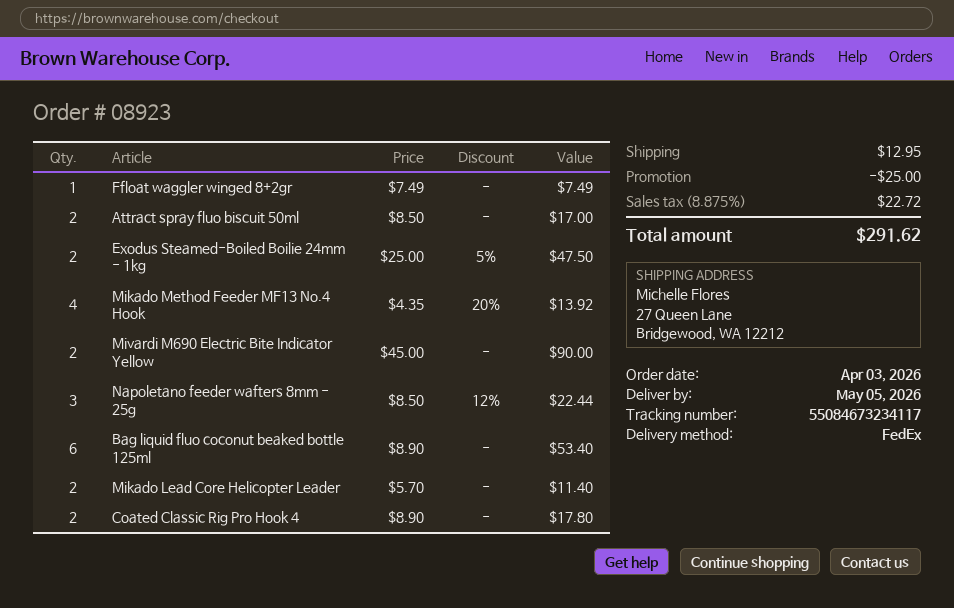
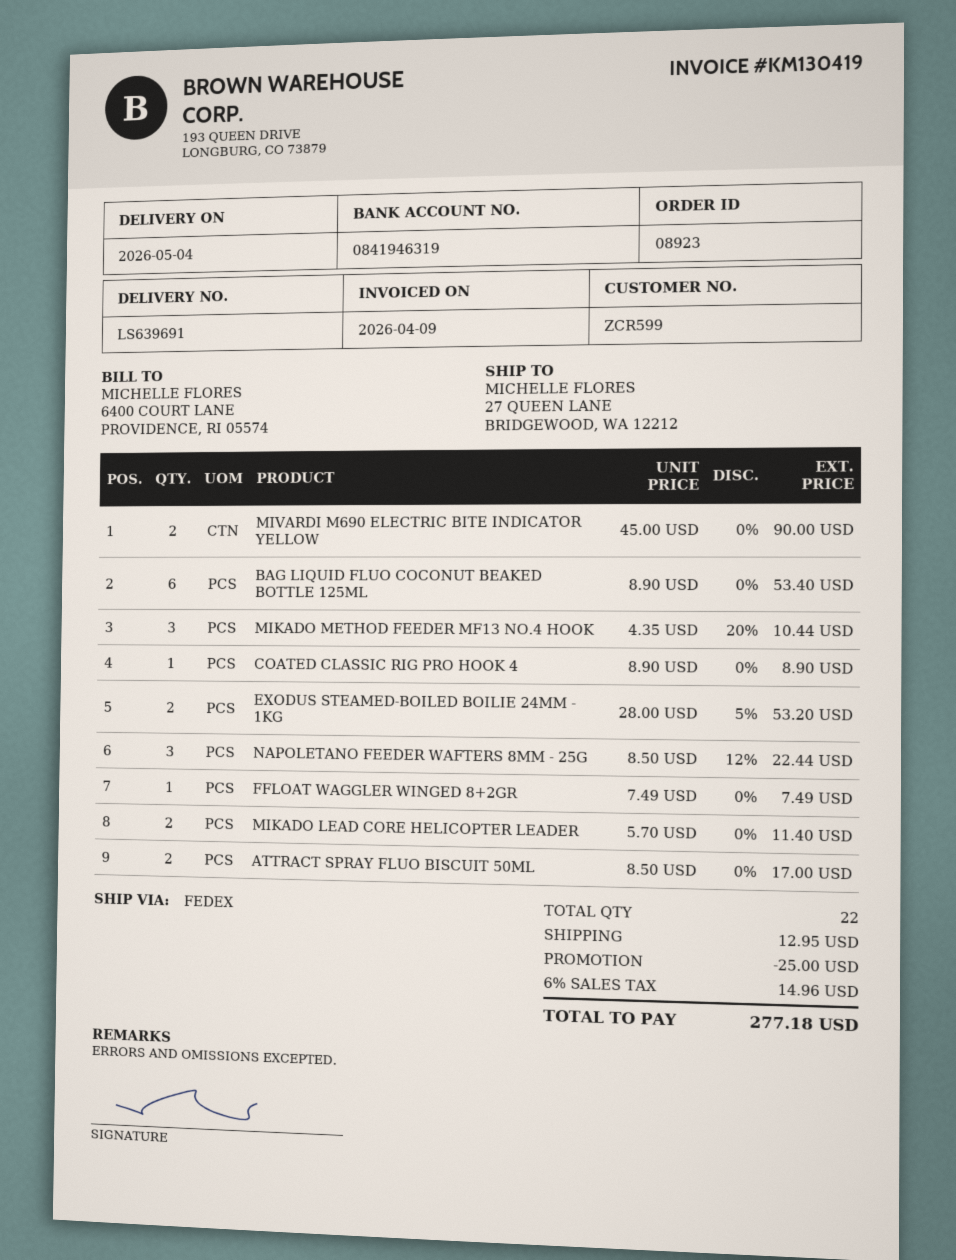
delivery date: 2026-05-05 -> 2026-05-04
Exodus Steamed-Boiled Boilie 24mm - 1kg: 2 x 25.00 - 5% = 47.50 -> 2 x 28.00 - 5% = 53.20
Mikado Method Feeder MF13 No.4 Hook: 4 x 4.35 - 20% = 13.92 -> 3 x 4.35 - 20% = 10.44
Coated Classic Rig Pro Hook 4: 2 x 8.90 = 17.80 -> 1 x 8.90 = 8.90
tax: 8.875% = 22.72 -> 6% = 14.96
total: 291.62 -> 277.18

